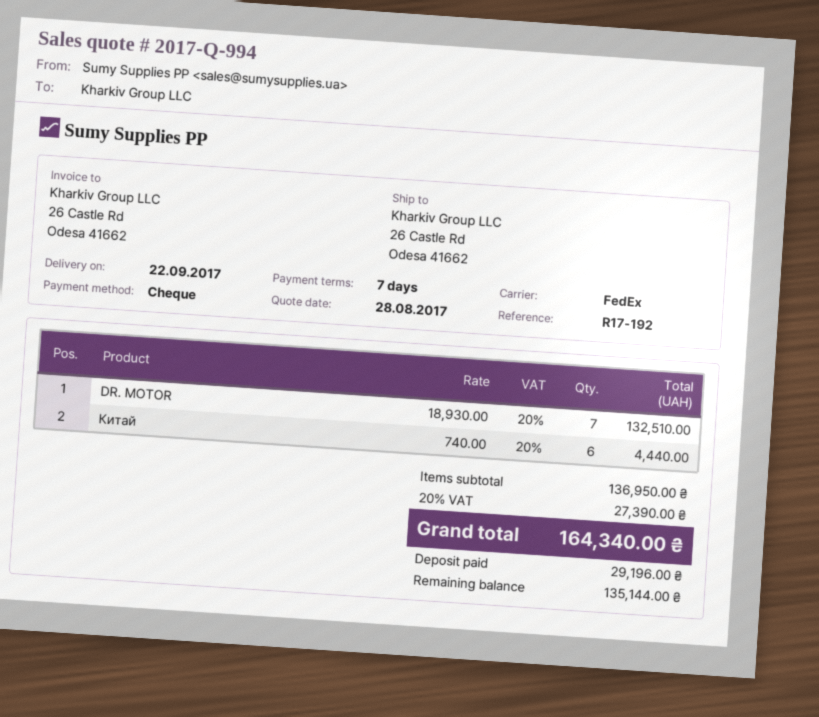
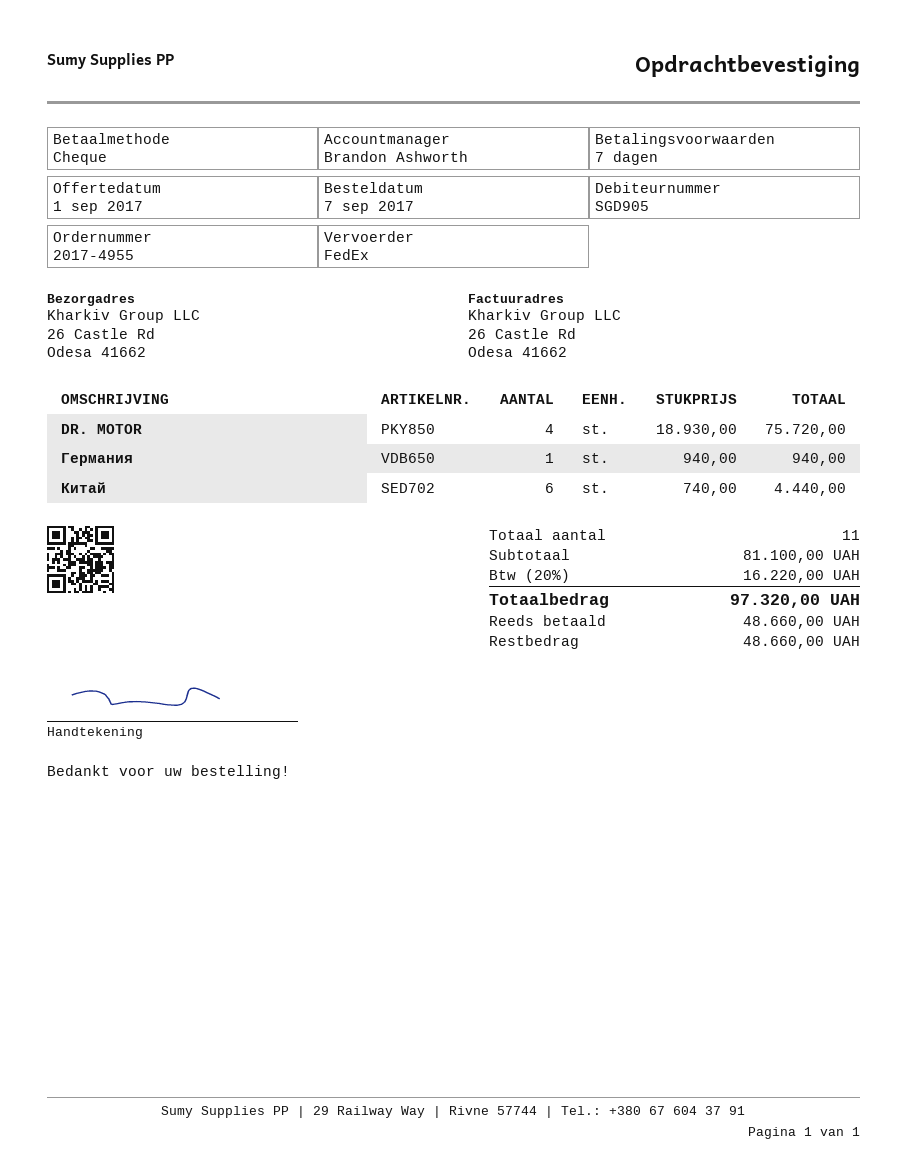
quote date: 2017-08-28 -> 2017-09-01
DR. MOTOR: 7 x 18930.00 = 132510.00 -> 4 x 18930.00 = 75720.00
Германия: none -> 1 x 940.00 = 940.00
subtotal: 136950.00 -> 81100.00
tax: 20% = 27390.00 -> 20% = 16220.00
total: 164340.00 -> 97320.00
deposit: 29196.00 -> 48660.00
balance: 135144.00 -> 48660.00

